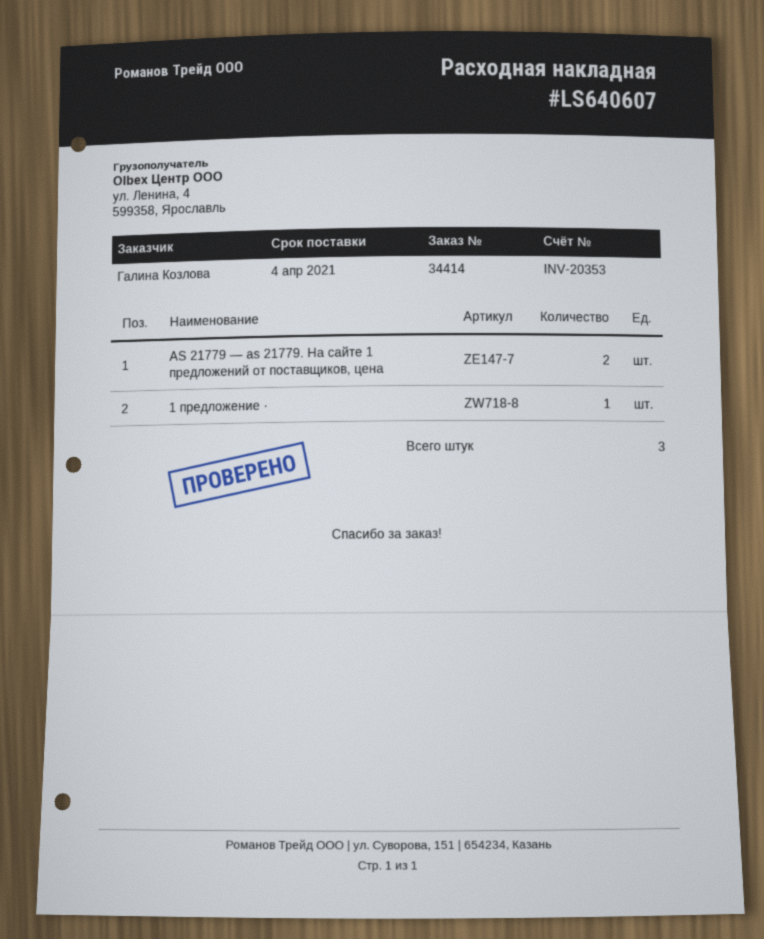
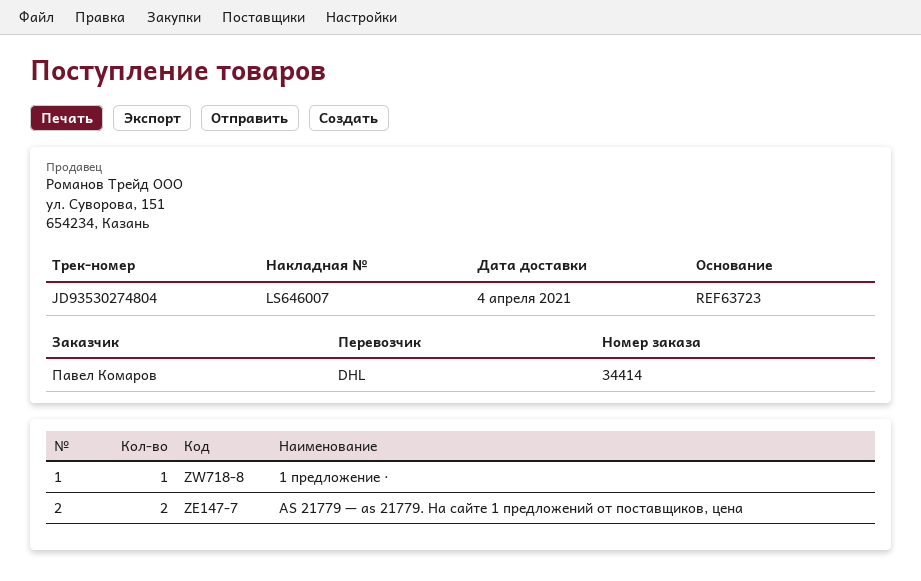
delivery note number: LS640607 -> LS646007
ordered by: Галина Козлова -> Павел Комаров

